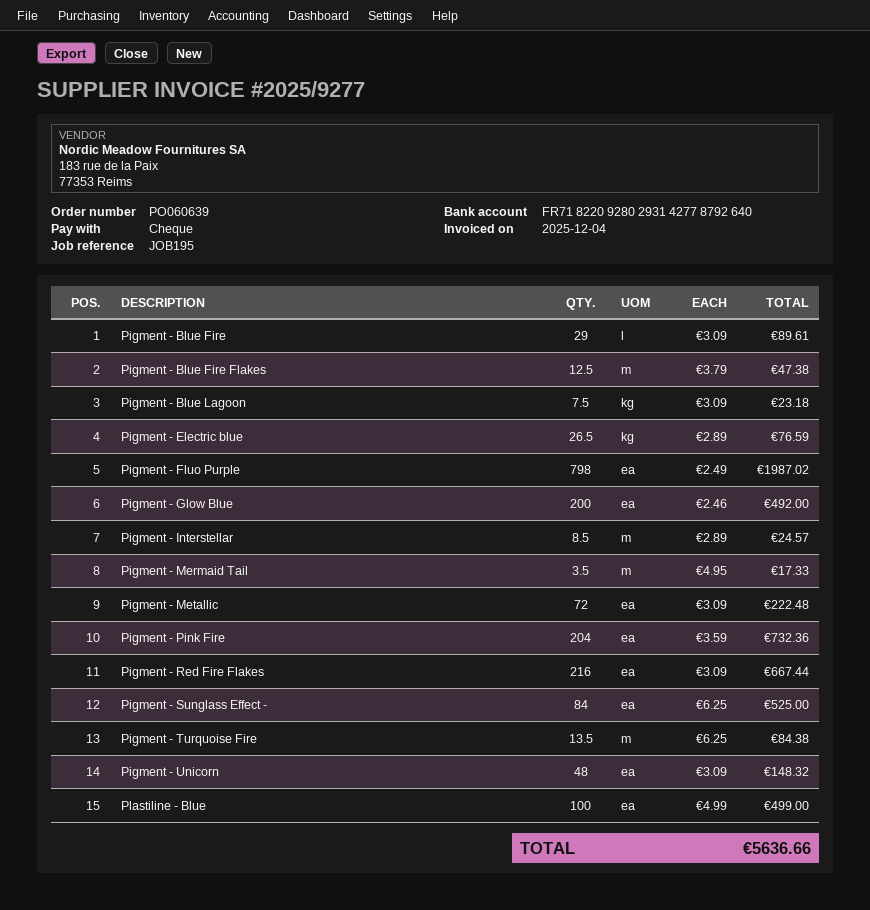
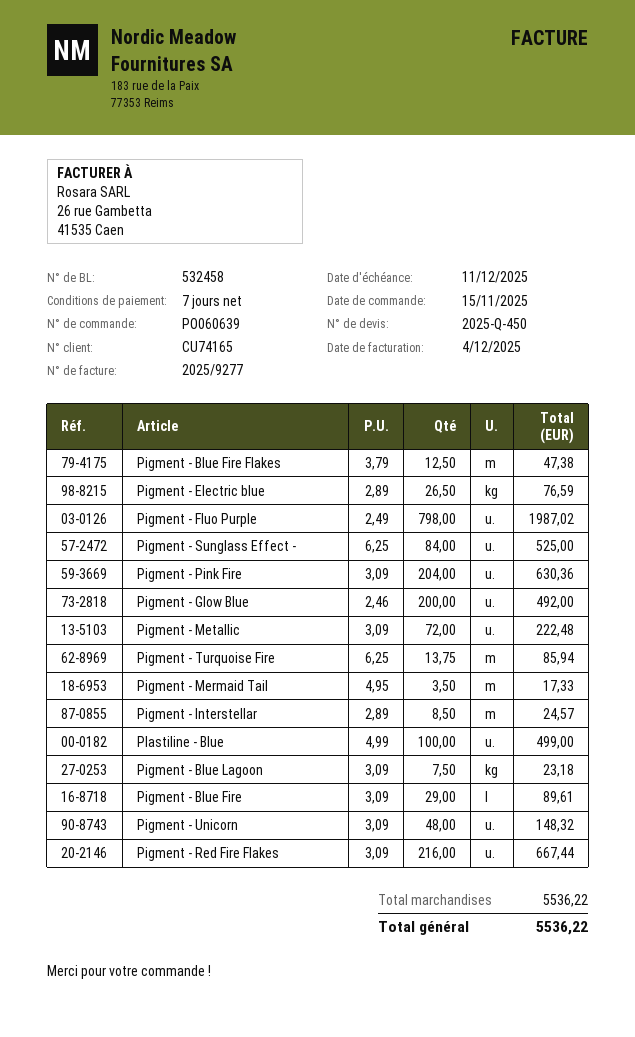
Pigment - Pink Fire: 204 x 3.59 = 732.36 -> 204 x 3.09 = 630.36
Pigment - Turquoise Fire: 13.5 x 6.25 = 84.38 -> 13.75 x 6.25 = 85.94
total: 5636.66 -> 5536.22

